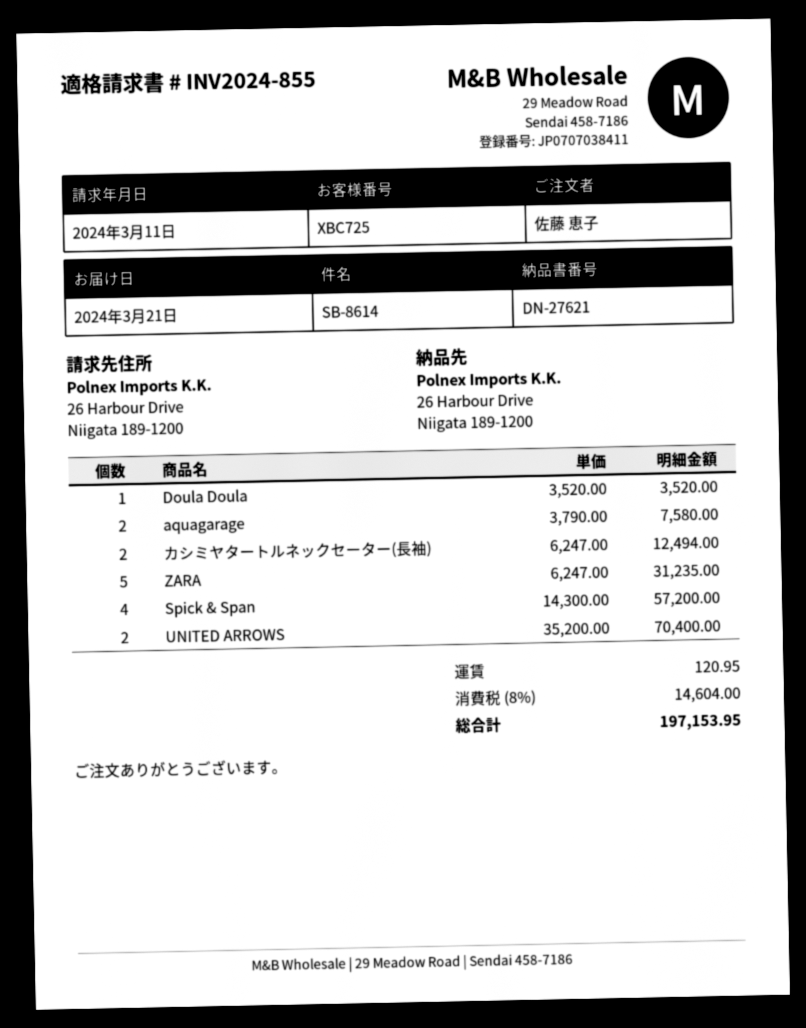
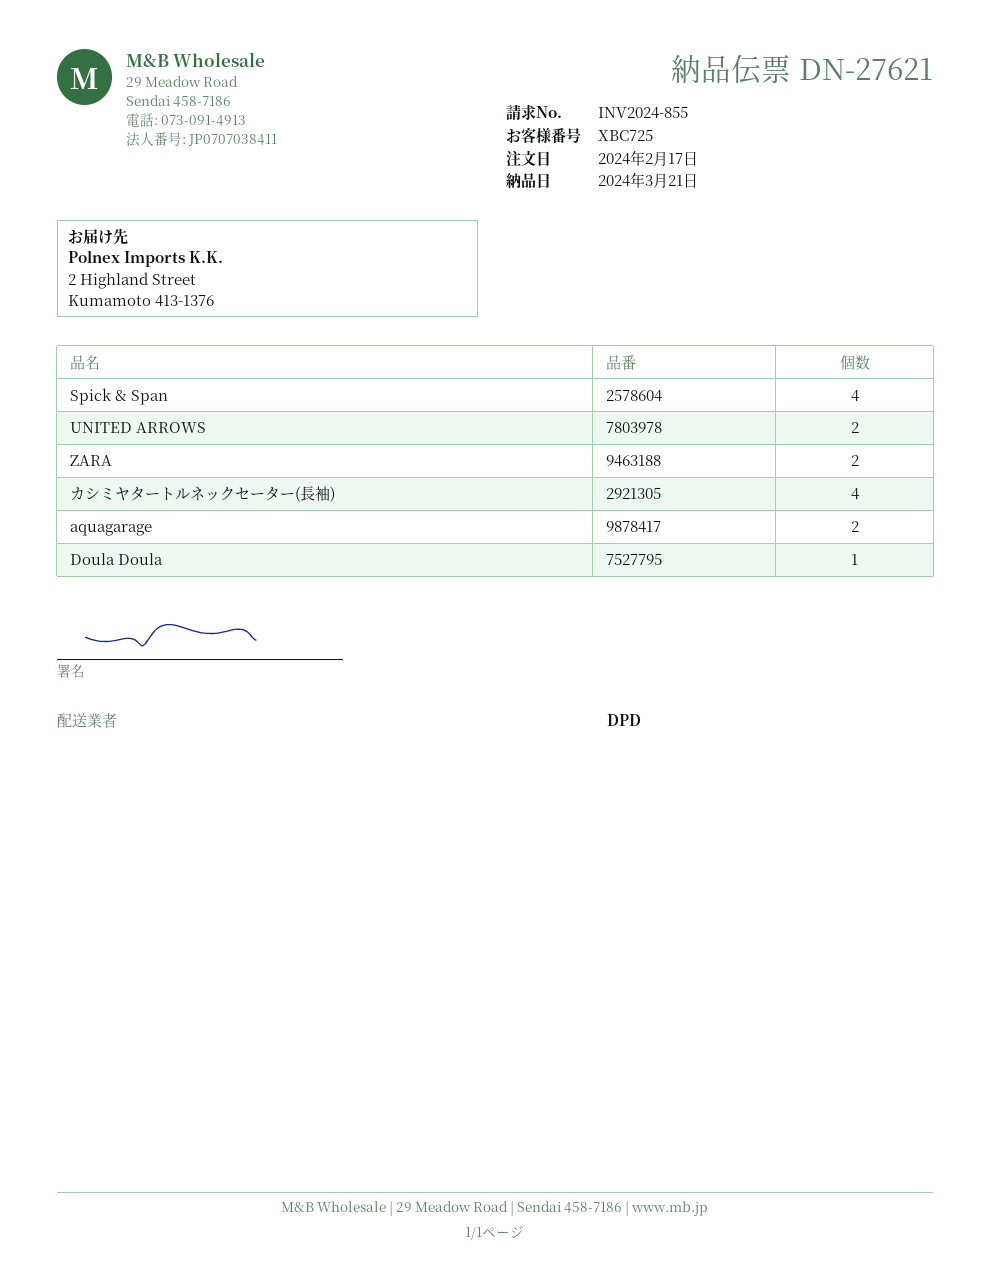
ship to: 26 Harbour Drive, Niigata 189-1200 -> 2 Highland Street, Kumamoto 413-1376
カシミヤタートルネックセーター(長袖): 2 -> 4
ZARA: 5 -> 2

